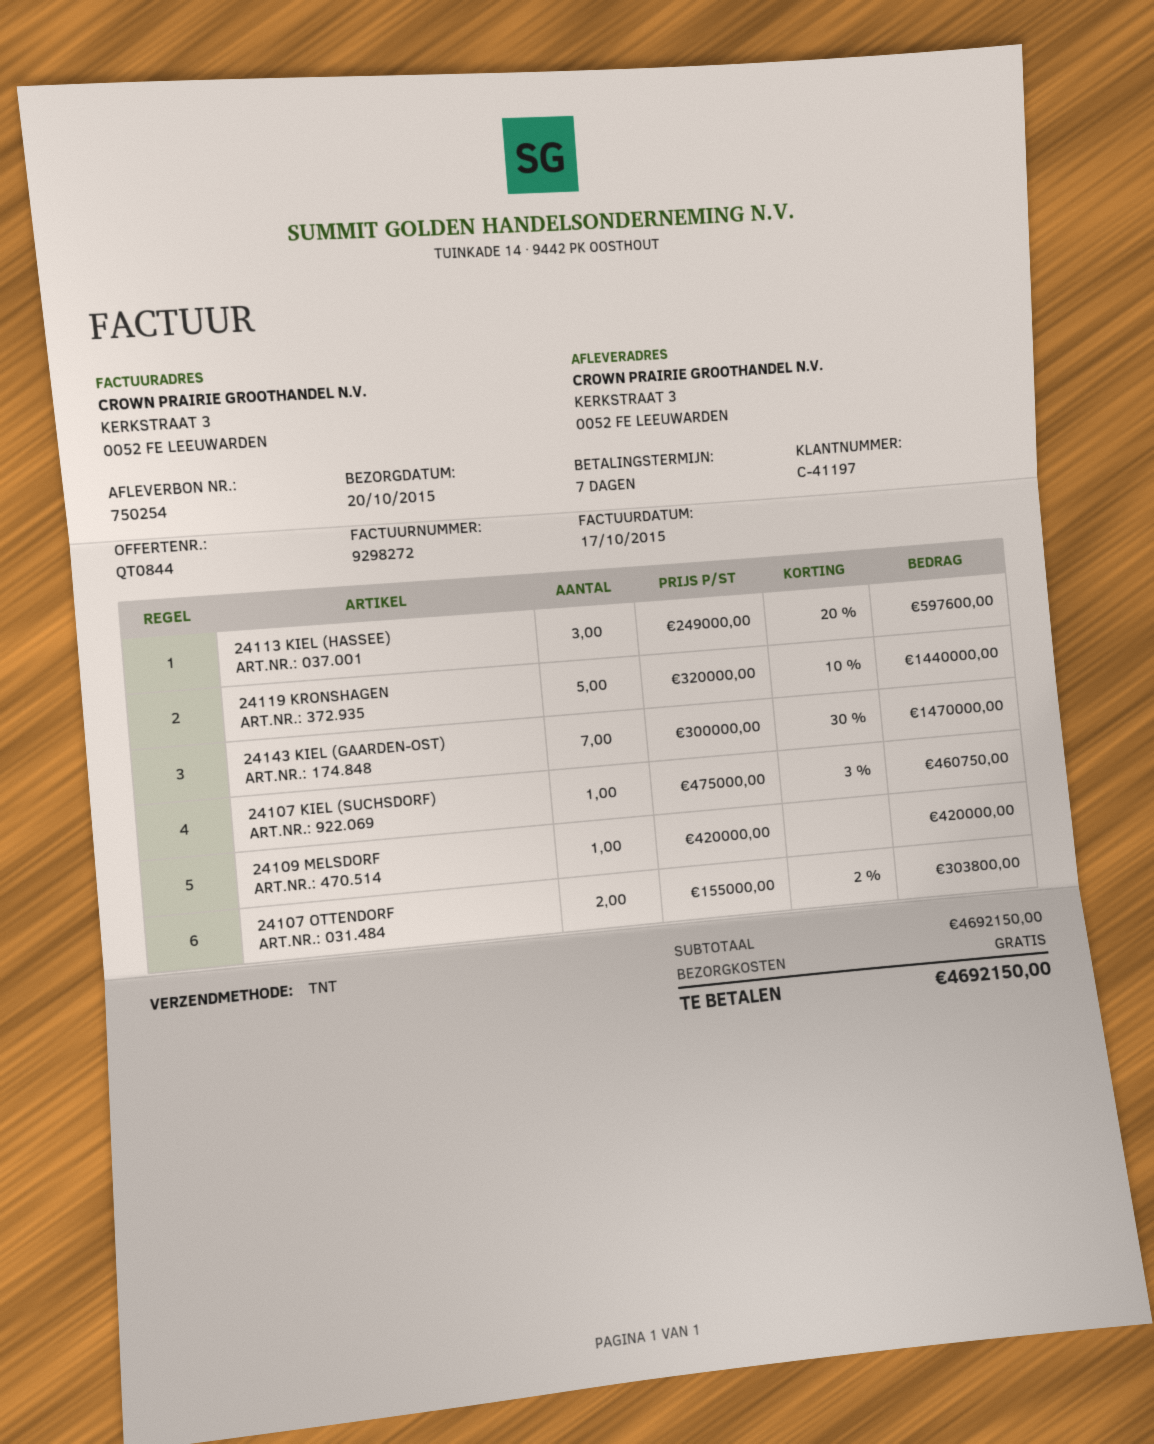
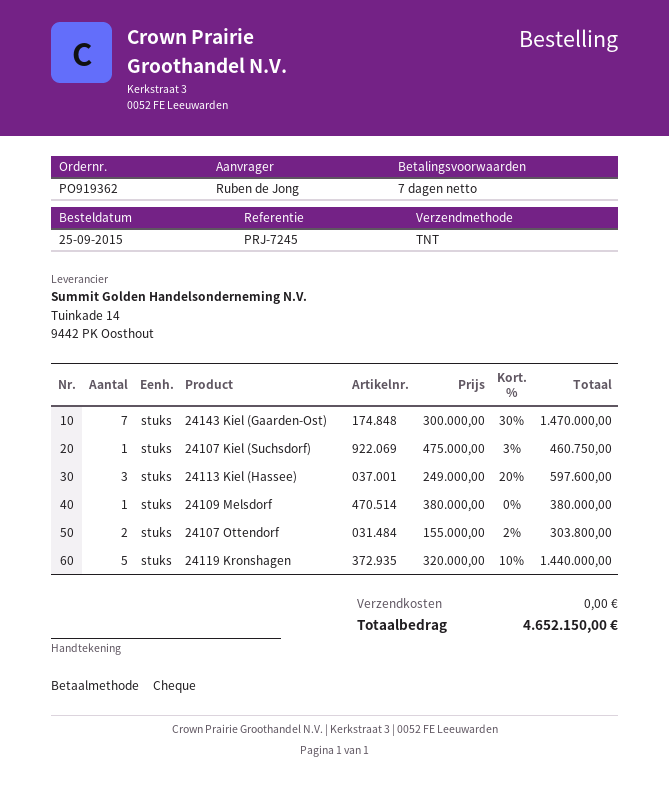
24109 MELSDORF: 1 x 420000.00 = 420000.00 -> 1 x 380000.00 = 380000.00
total: 4692150.00 -> 4652150.00

